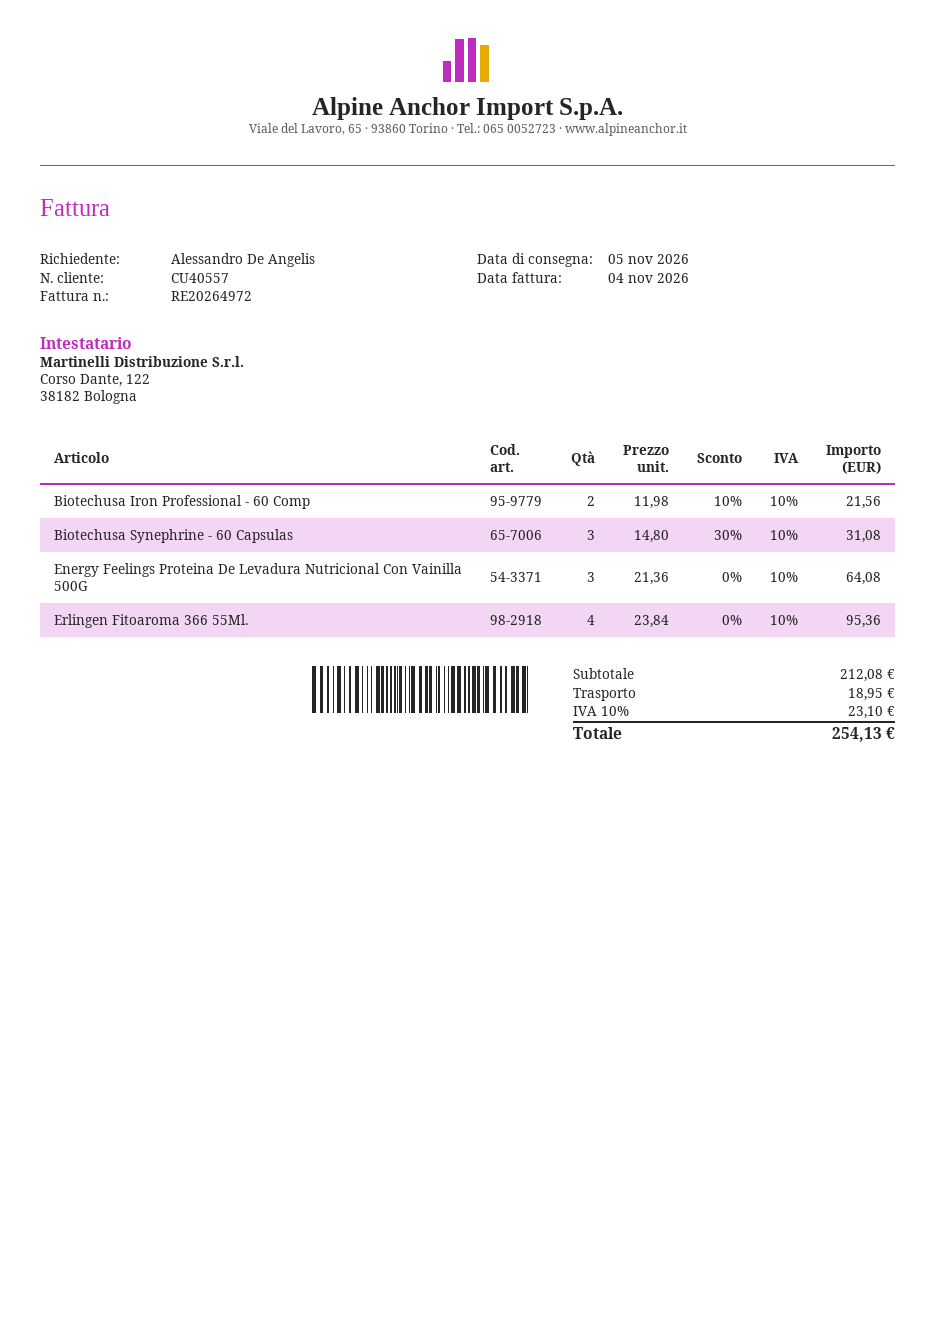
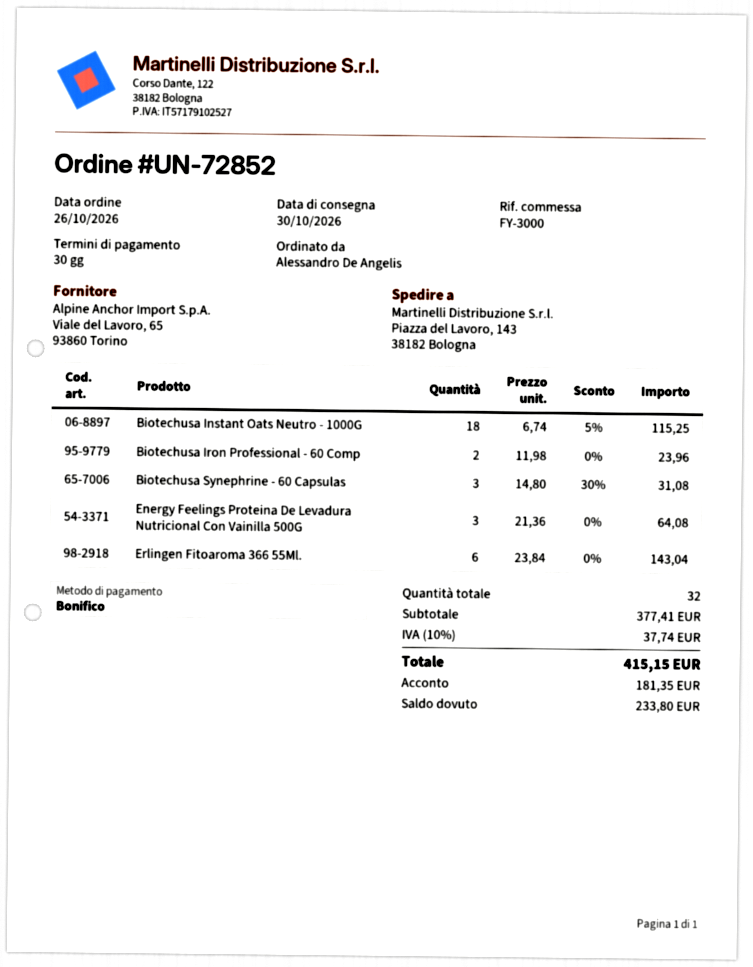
delivery date: 2026-11-05 -> 2026-10-30
Biotechusa Iron Professional - 60 Comp: 2 x 11.98 - 10% = 21.56 -> 2 x 11.98 = 23.96
Erlingen Fitoaroma 366 55Ml.: 4 x 23.84 = 95.36 -> 6 x 23.84 = 143.04
Biotechusa Instant Oats Neutro - 1000G: none -> 18 x 6.74 - 5% = 115.25
subtotal: 212.08 -> 377.41
shipping: 18.95 -> none
tax: 10% = 23.10 -> 10% = 37.74
total: 254.13 -> 415.15

